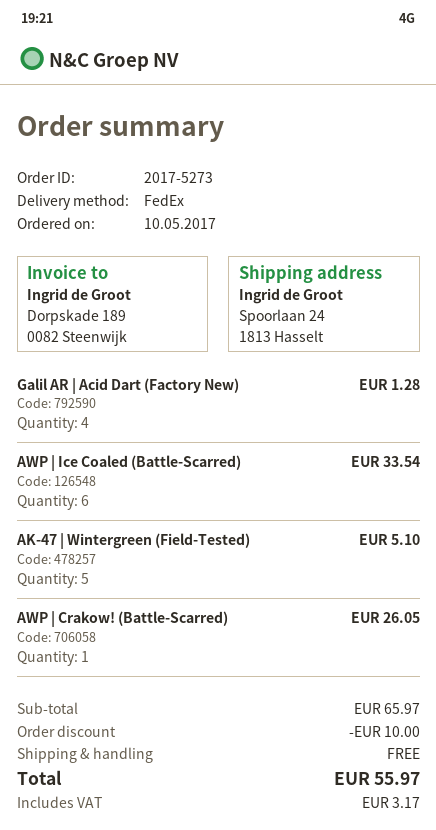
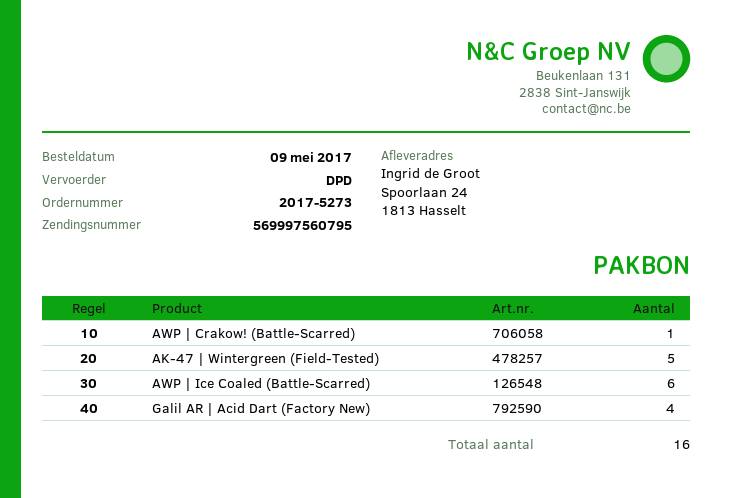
order date: 2017-05-10 -> 2017-05-09
shipping method: FedEx -> DPD

